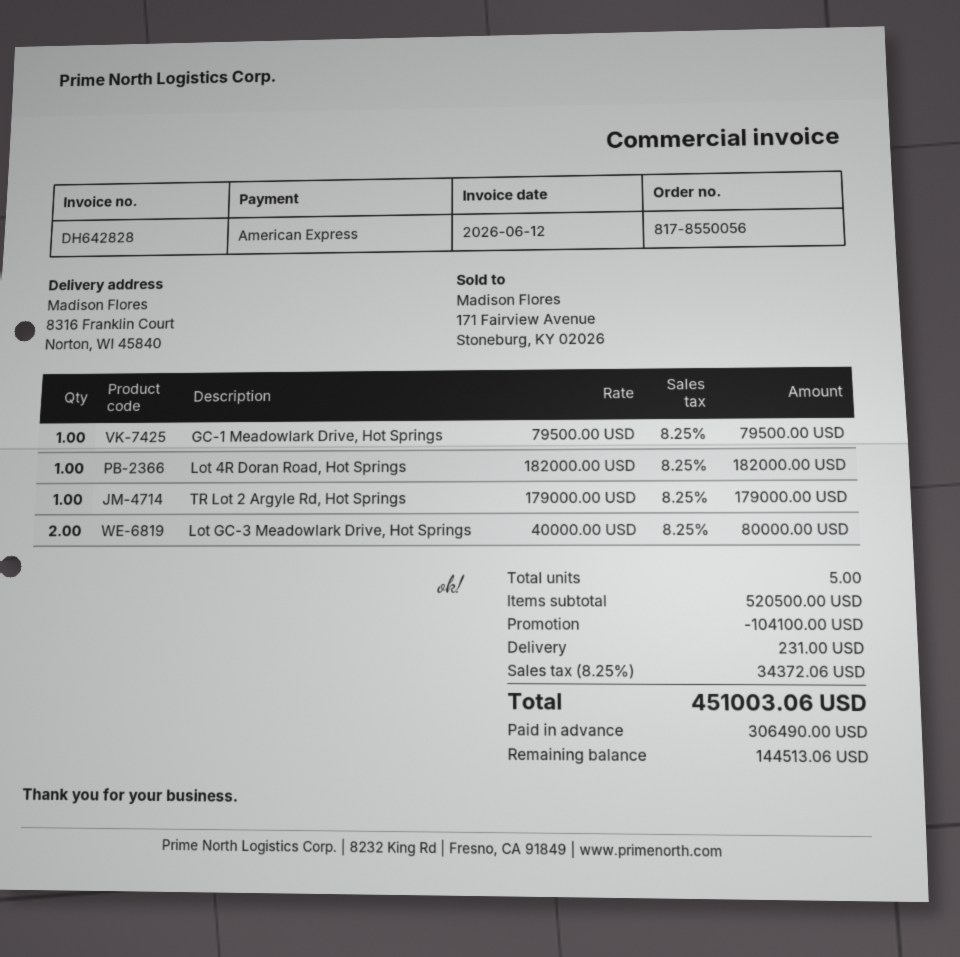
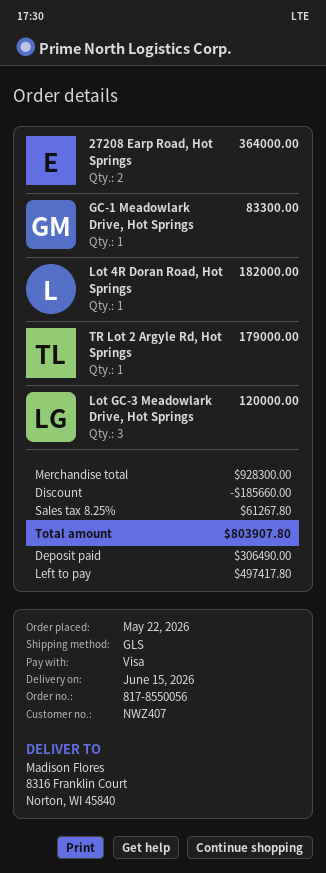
payment method: American Express -> Visa
GC-1 Meadowlark Drive, Hot Springs: 1 for 79500.00 -> 1 for 83300.00
Lot GC-3 Meadowlark Drive, Hot Springs: 2 for 80000.00 -> 3 for 120000.00
27208 Earp Road, Hot Springs: none -> 2 for 364000.00
subtotal: 520500.00 -> 928300.00
discount: 104100.00 -> 185660.00
shipping: 231.00 -> none
tax: 8.25% = 34372.06 -> 8.25% = 61267.80
total: 451003.06 -> 803907.80
balance: 144513.06 -> 497417.80

